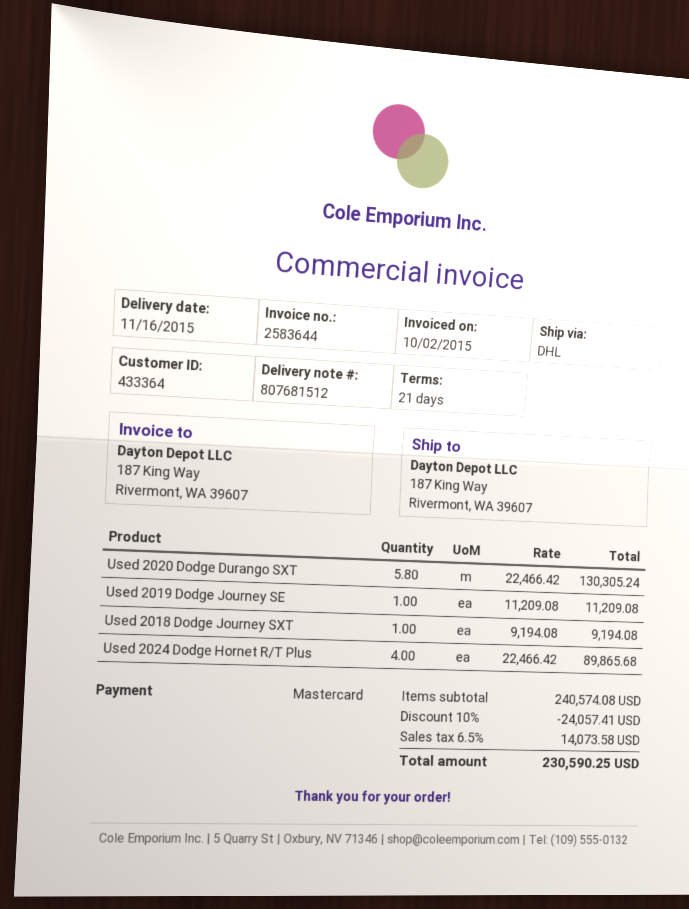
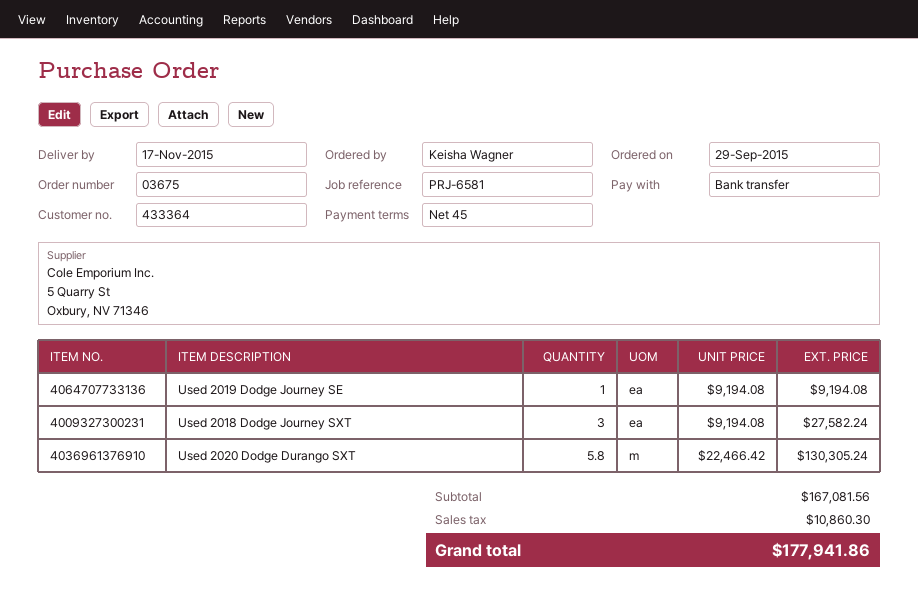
delivery date: 2015-11-16 -> 2015-11-17
payment terms: 21 days -> 45 days
payment method: Mastercard -> bank transfer
Used 2019 Dodge Journey SE: 1 x 11209.08 = 11209.08 -> 1 x 9194.08 = 9194.08
Used 2018 Dodge Journey SXT: 1 x 9194.08 = 9194.08 -> 3 x 9194.08 = 27582.24
Used 2024 Dodge Hornet R/T Plus: 4 x 22466.42 = 89865.68 -> none
subtotal: 240574.08 -> 167081.56
discount: 10% = 24057.41 -> none
tax: 14073.58 -> 10860.30
total: 230590.25 -> 177941.86

